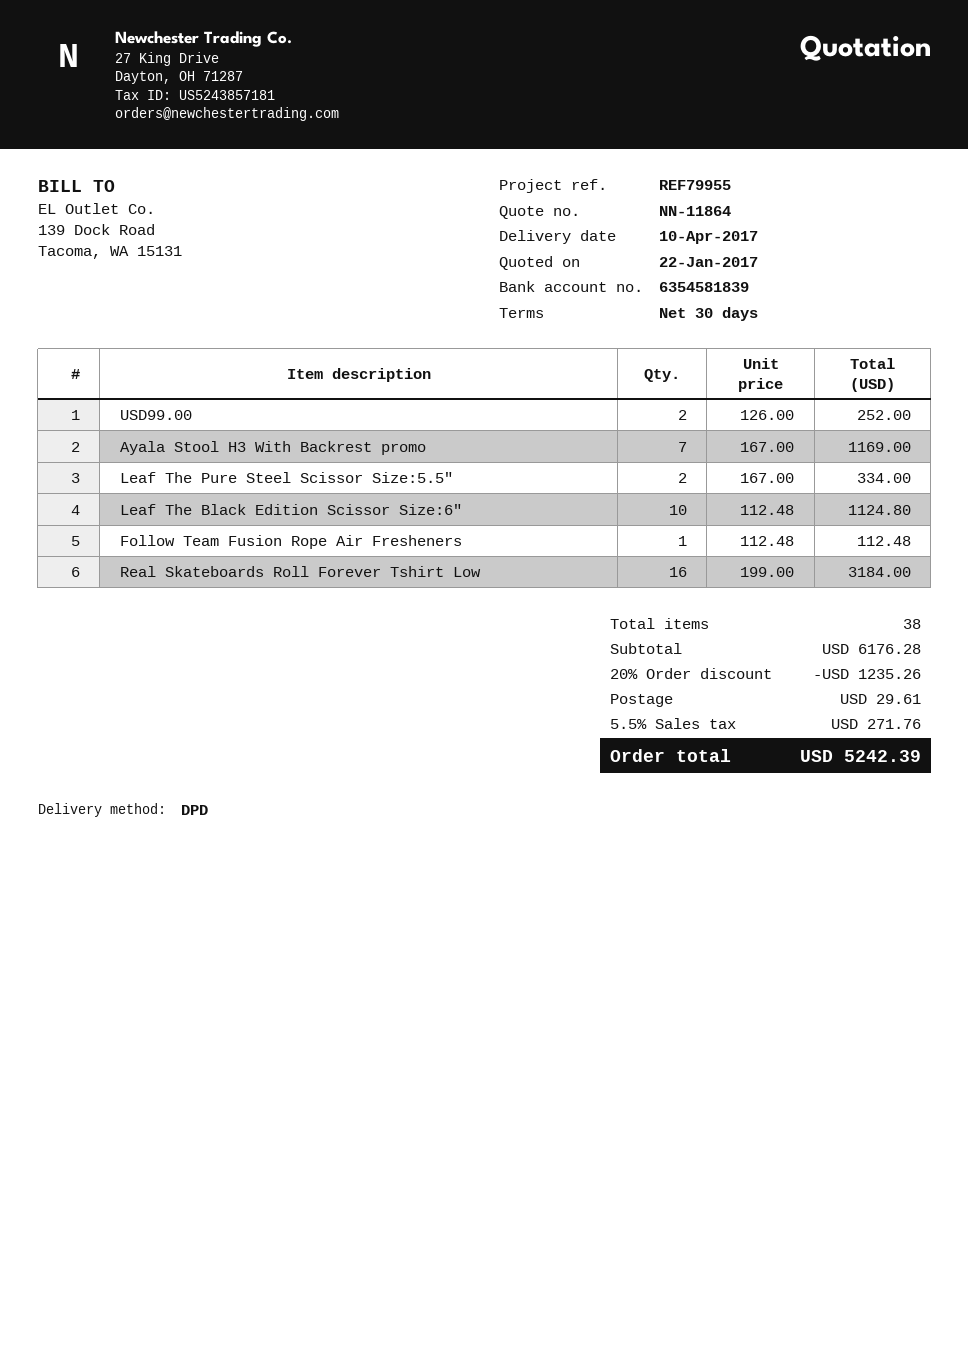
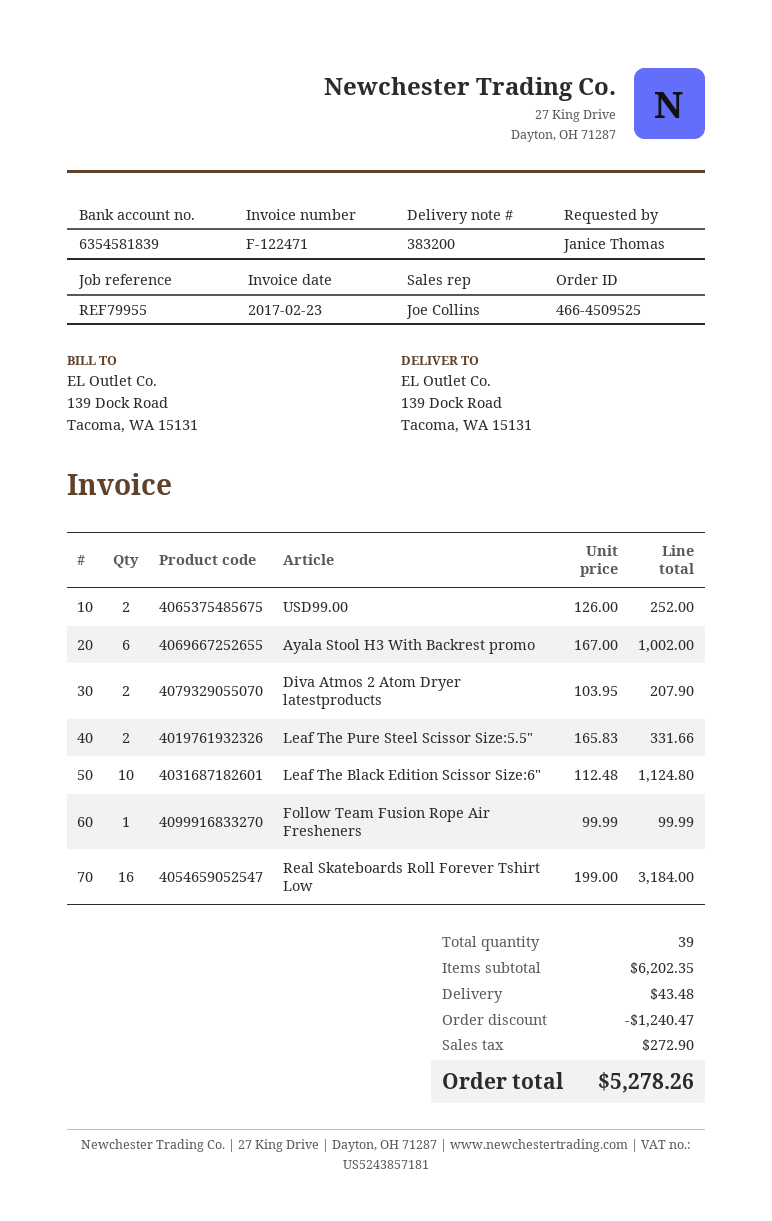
Ayala Stool H3 With Backrest promo: 7 x 167.00 = 1169.00 -> 6 x 167.00 = 1002.00
Leaf The Pure Steel Scissor Size:5.5": 2 x 167.00 = 334.00 -> 2 x 165.83 = 331.66
Follow Team Fusion Rope Air Fresheners: 1 x 112.48 = 112.48 -> 1 x 99.99 = 99.99
Diva Atmos 2 Atom Dryer latestproducts: none -> 2 x 103.95 = 207.90
total quantity: 38 -> 39
subtotal: 6176.28 -> 6202.35
discount: 1235.26 -> 1240.47
shipping: 29.61 -> 43.48
tax: 271.76 -> 272.90
total: 5242.39 -> 5278.26

